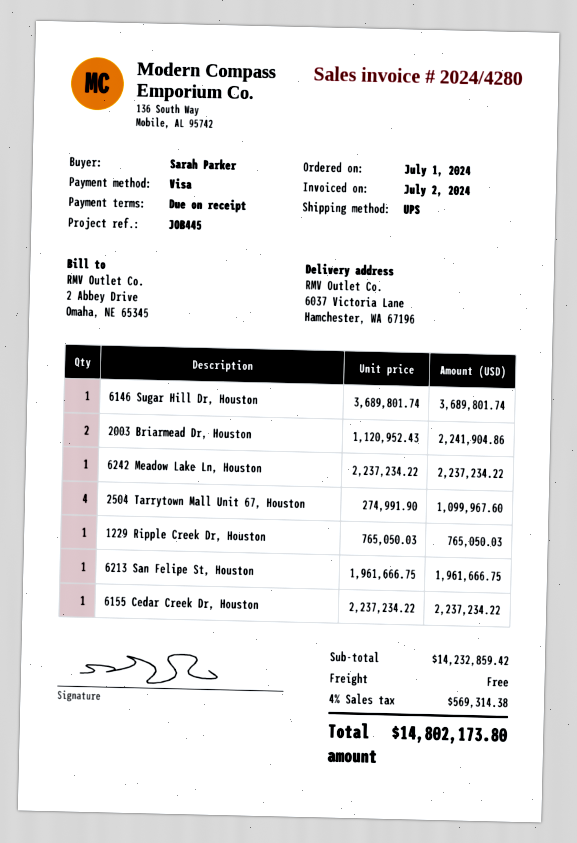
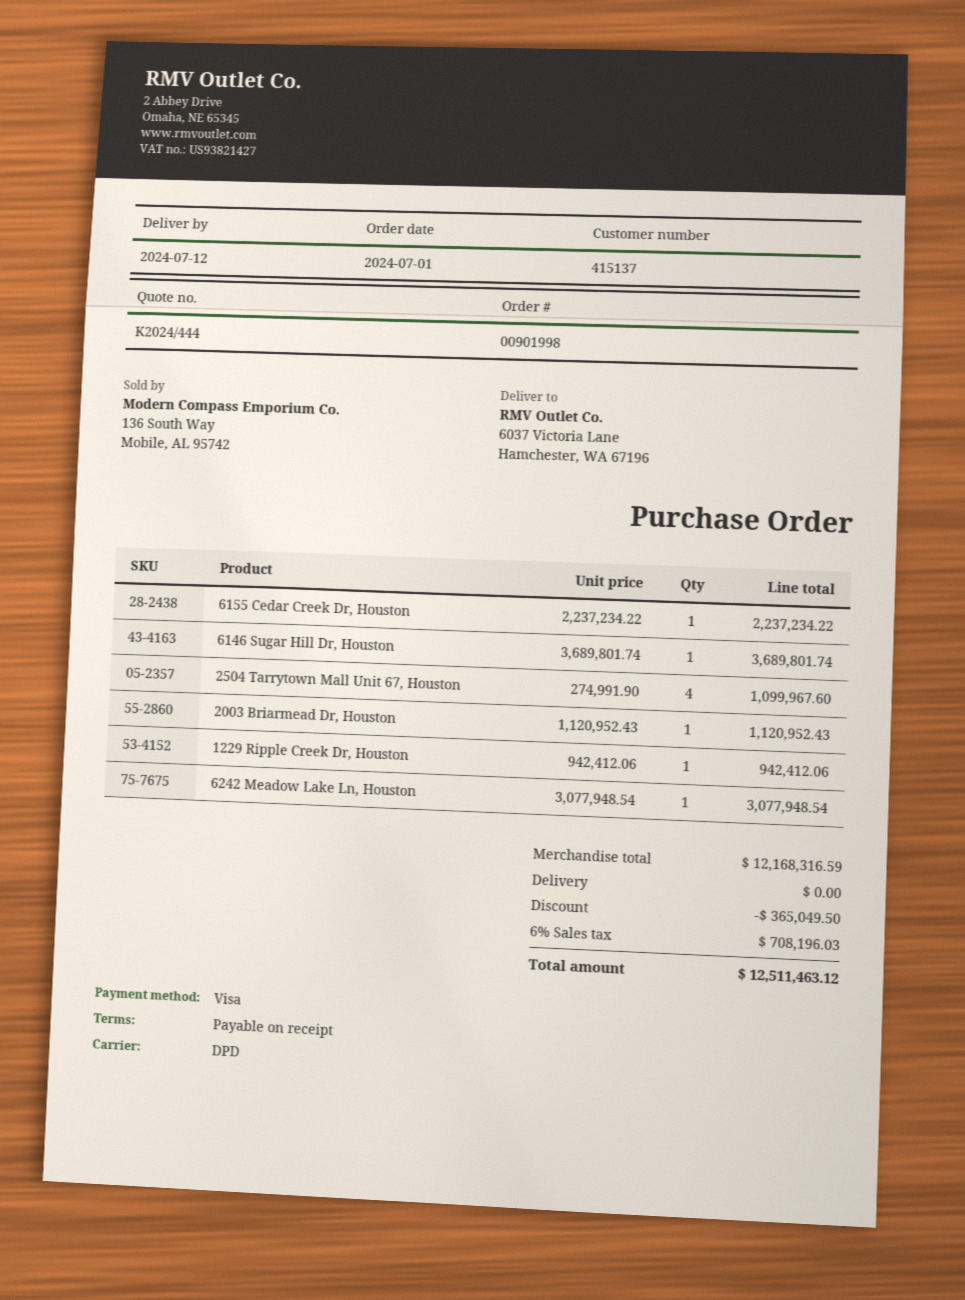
shipping method: UPS -> DPD
2003 Briarmead Dr, Houston: 2 x 1120952.43 = 2241904.86 -> 1 x 1120952.43 = 1120952.43
6242 Meadow Lake Ln, Houston: 1 x 2237234.22 = 2237234.22 -> 1 x 3077948.54 = 3077948.54
1229 Ripple Creek Dr, Houston: 1 x 765050.03 = 765050.03 -> 1 x 942412.06 = 942412.06
6213 San Felipe St, Houston: 1 x 1961666.75 = 1961666.75 -> none
subtotal: 14232859.42 -> 12168316.59
discount: none -> 365049.50
tax: 4% = 569314.38 -> 6% = 708196.03
total: 14802173.80 -> 12511463.12

